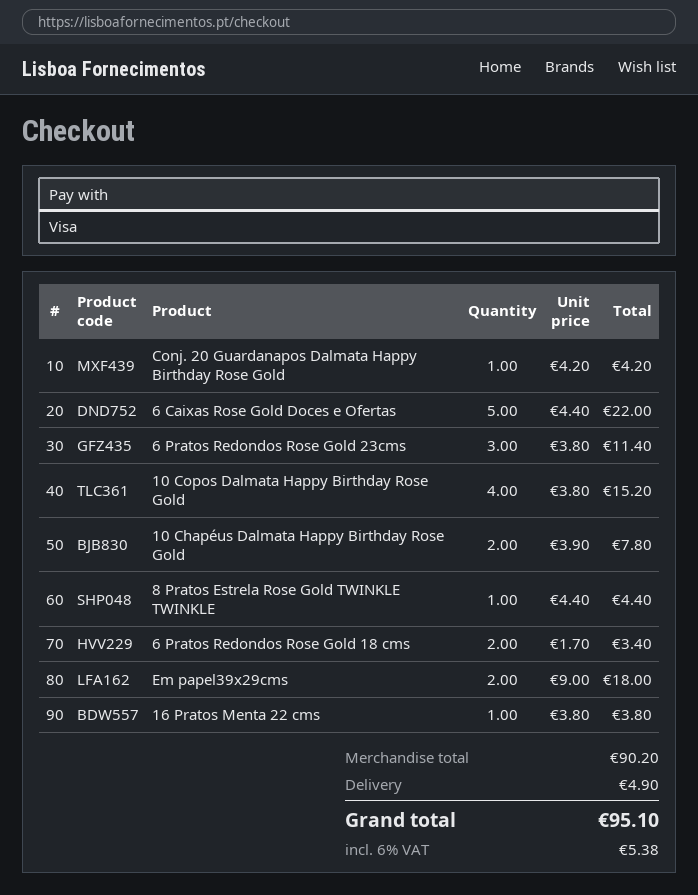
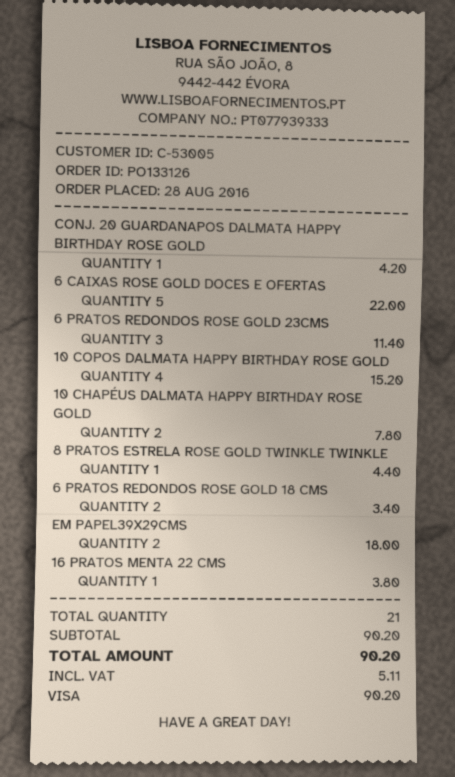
shipping: 4.90 -> none
tax: 5.38 -> 5.11
total: 95.10 -> 90.20

